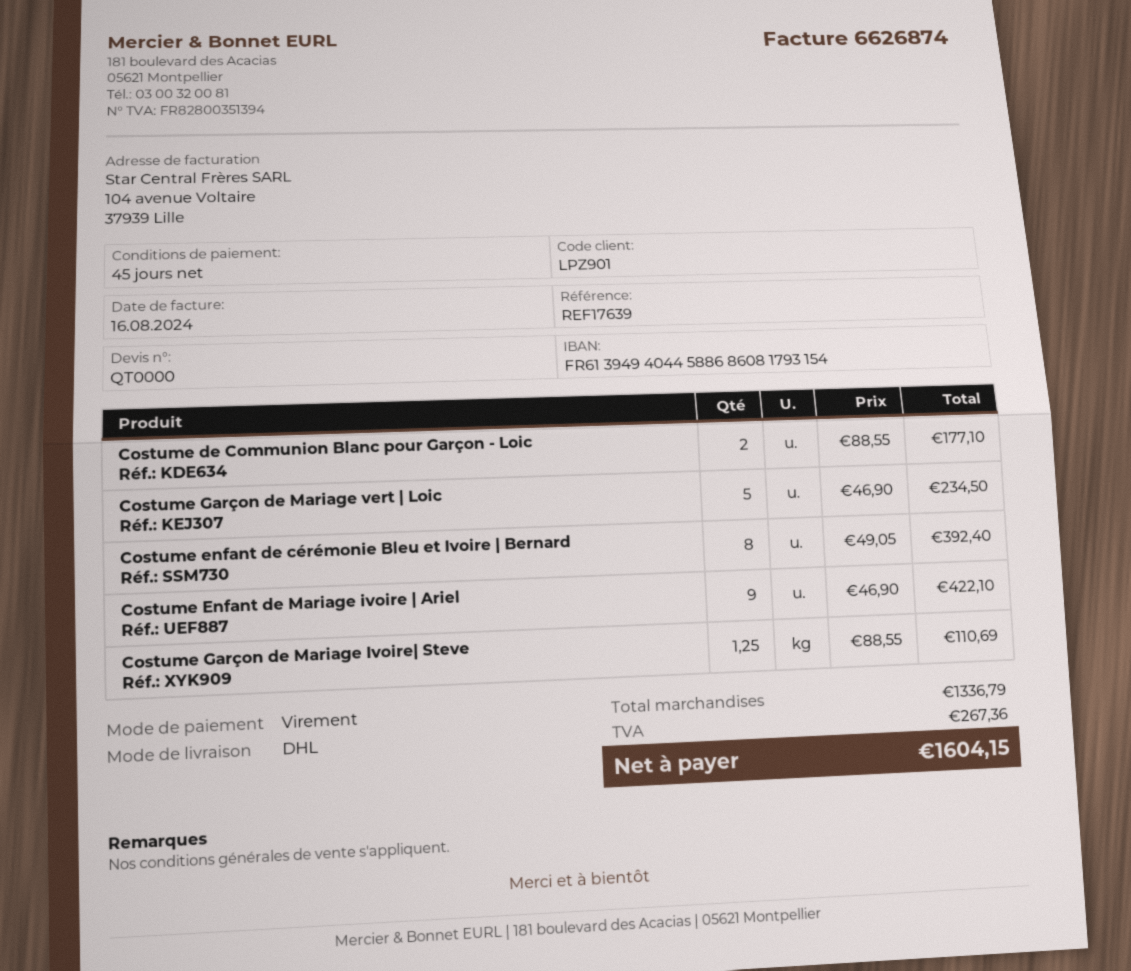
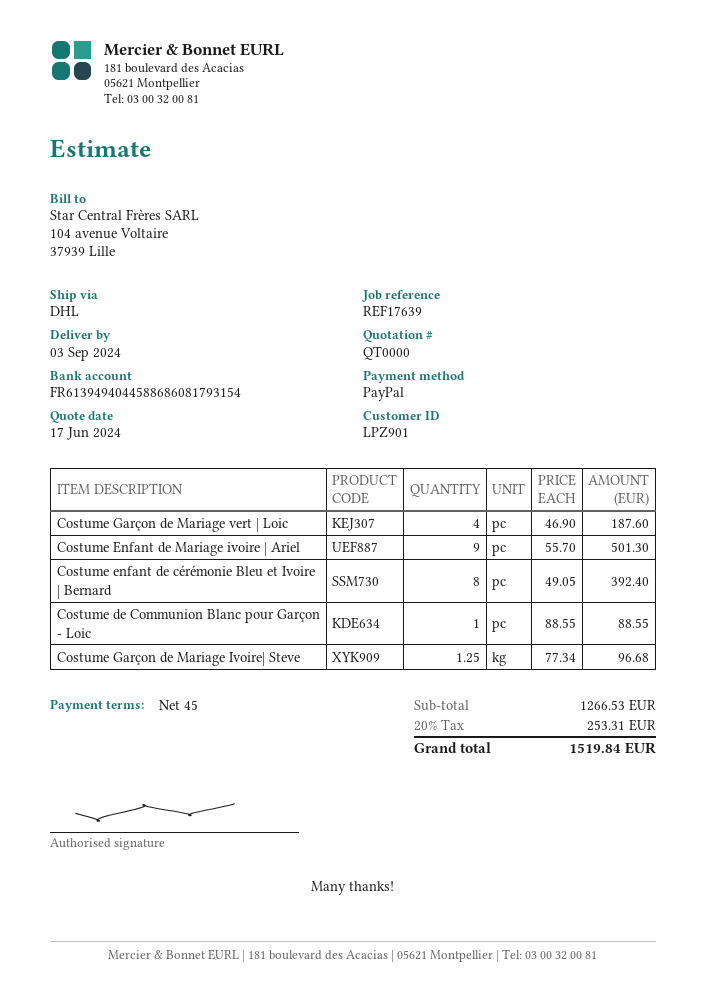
payment method: bank transfer -> PayPal
Costume de Communion Blanc pour Garçon - Loic: 2 x 88.55 = 177.10 -> 1 x 88.55 = 88.55
Costume Garçon de Mariage vert | Loic: 5 x 46.90 = 234.50 -> 4 x 46.90 = 187.60
Costume Enfant de Mariage ivoire | Ariel: 9 x 46.90 = 422.10 -> 9 x 55.70 = 501.30
Costume Garçon de Mariage Ivoire| Steve: 1.25 x 88.55 = 110.69 -> 1.25 x 77.34 = 96.68
subtotal: 1336.79 -> 1266.53
tax: 267.36 -> 253.31
total: 1604.15 -> 1519.84

